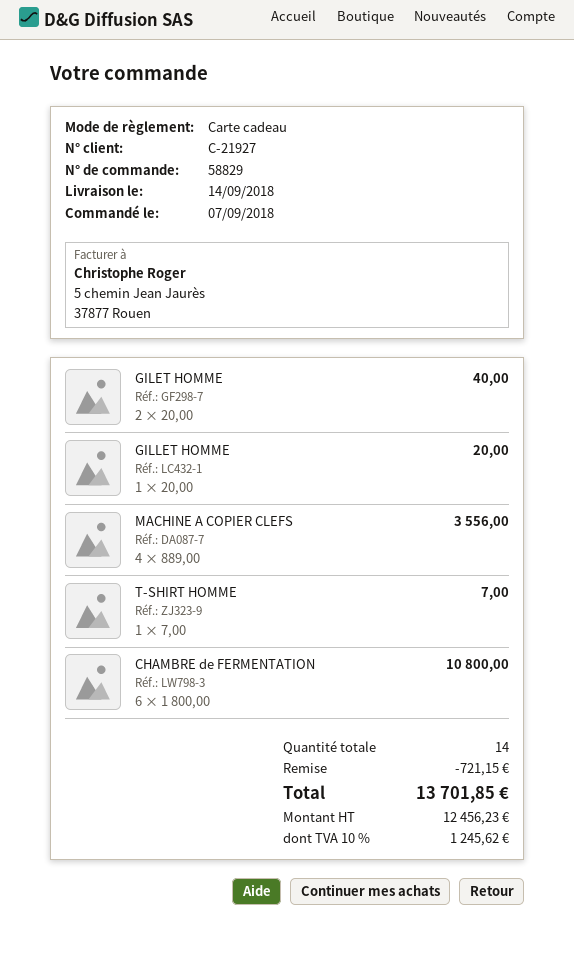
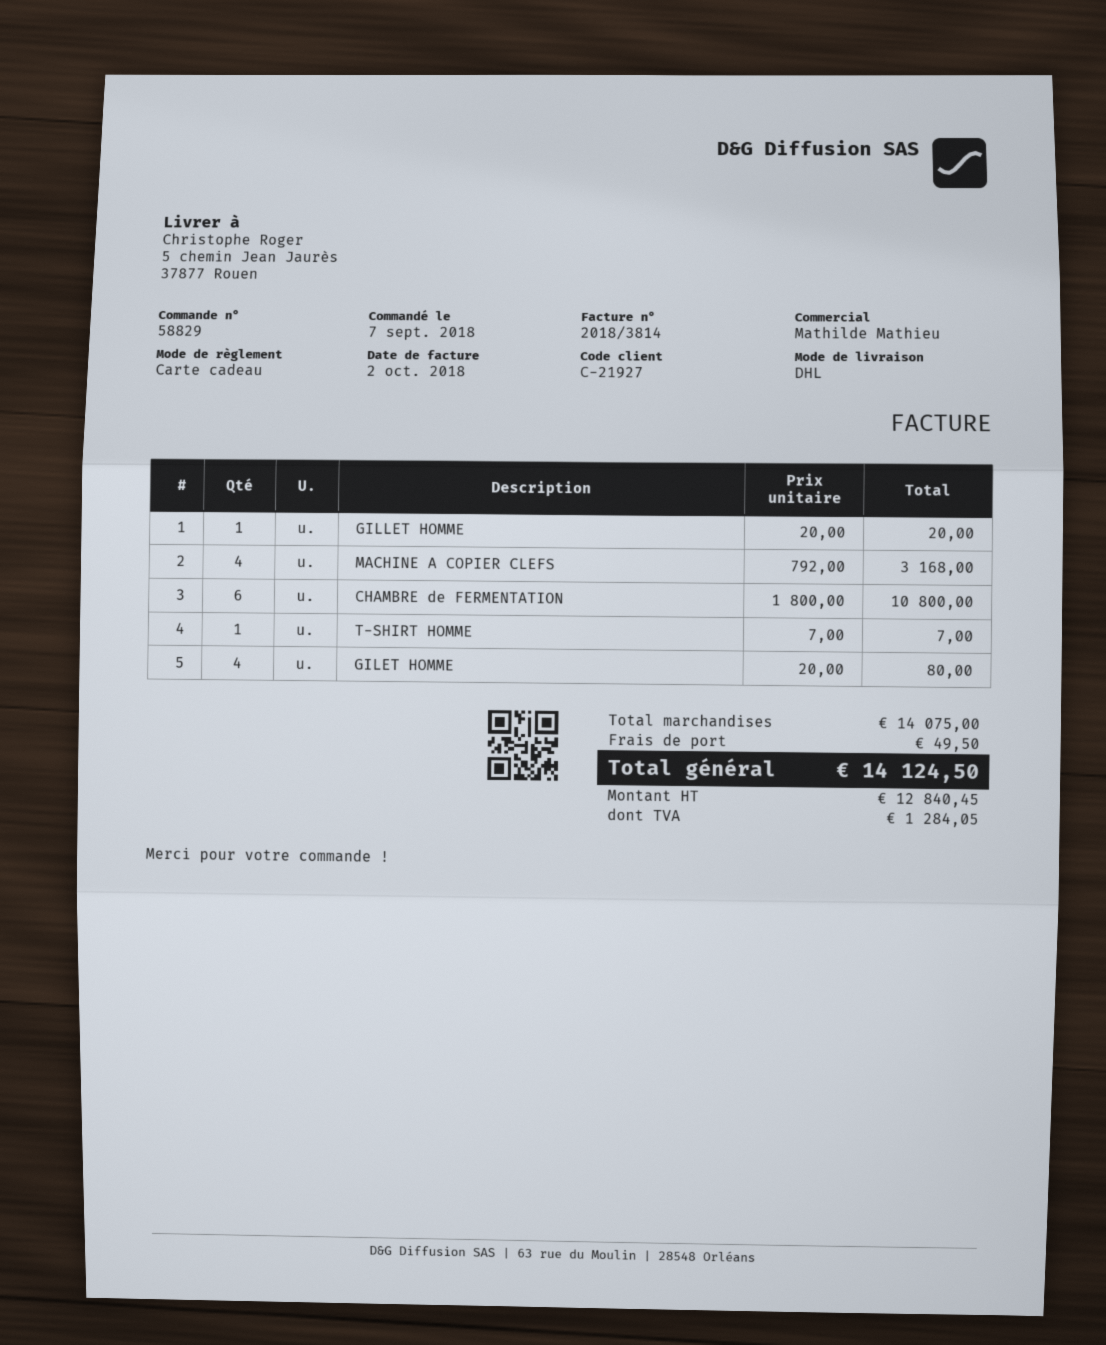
GILET HOMME: 2 x 20.00 = 40.00 -> 4 x 20.00 = 80.00
MACHINE A COPIER CLEFS: 4 x 889.00 = 3556.00 -> 4 x 792.00 = 3168.00
discount: 721.15 -> none
shipping: none -> 49.50
net: 12456.23 -> 12840.45
tax: 1245.62 -> 1284.05
total: 13701.85 -> 14124.50

